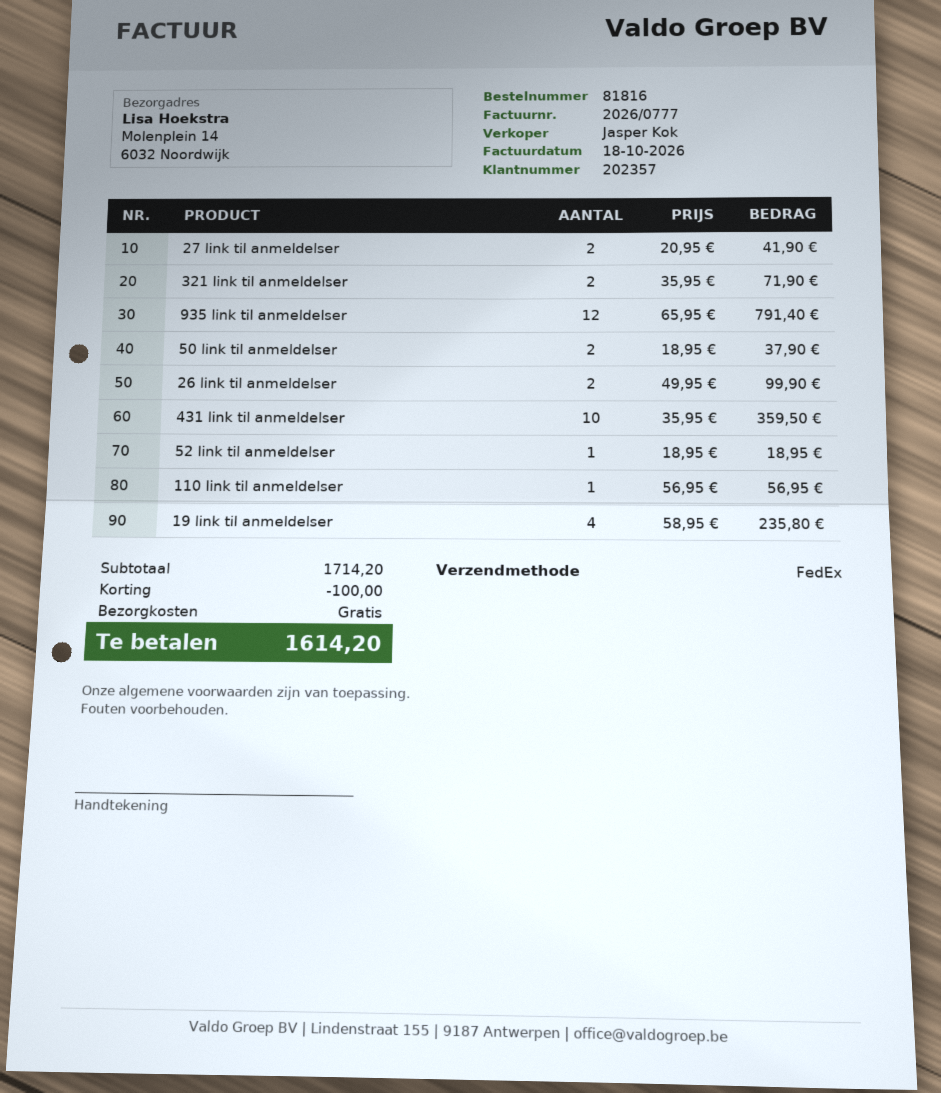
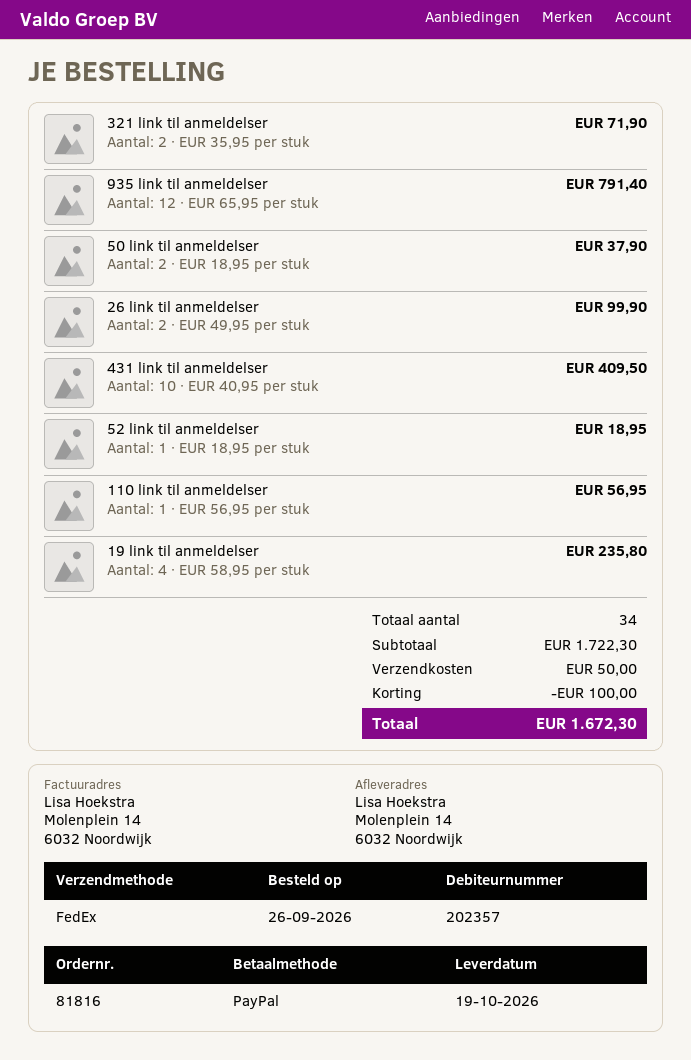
27 link til anmeldelser: 2 x 20.95 = 41.90 -> none
431 link til anmeldelser: 10 x 35.95 = 359.50 -> 10 x 40.95 = 409.50
subtotal: 1714.20 -> 1722.30
shipping: 0.00 -> 50.00
total: 1614.20 -> 1672.30

